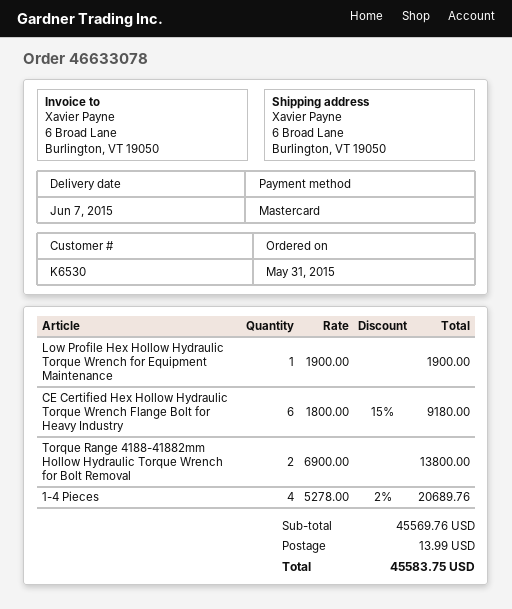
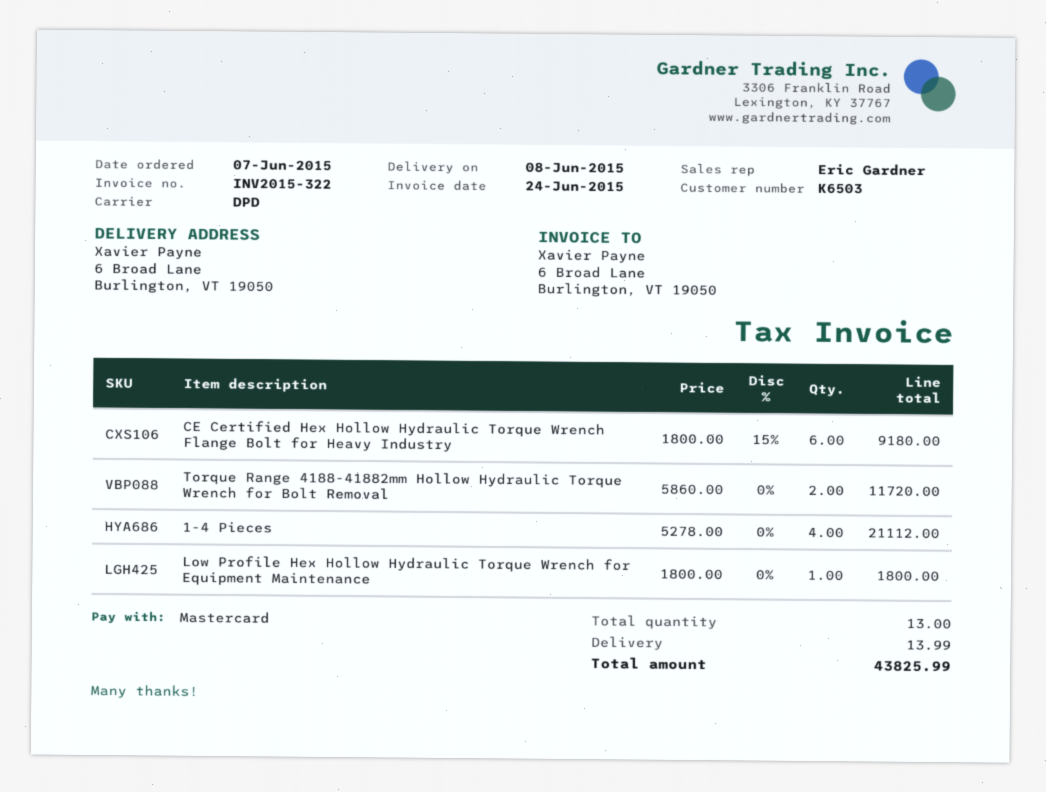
order date: 2015-05-31 -> 2015-06-07
delivery date: 2015-06-07 -> 2015-06-08
customer number: K6530 -> K6503
Low Profile Hex Hollow Hydraulic Torque Wrench for Equipment Maintenance: 1 x 1900.00 = 1900.00 -> 1 x 1800.00 = 1800.00
Torque Range 4188-41882mm Hollow Hydraulic Torque Wrench for Bolt Removal: 2 x 6900.00 = 13800.00 -> 2 x 5860.00 = 11720.00
1-4 Pieces: 4 x 5278.00 - 2% = 20689.76 -> 4 x 5278.00 = 21112.00
total: 45583.75 -> 43825.99

